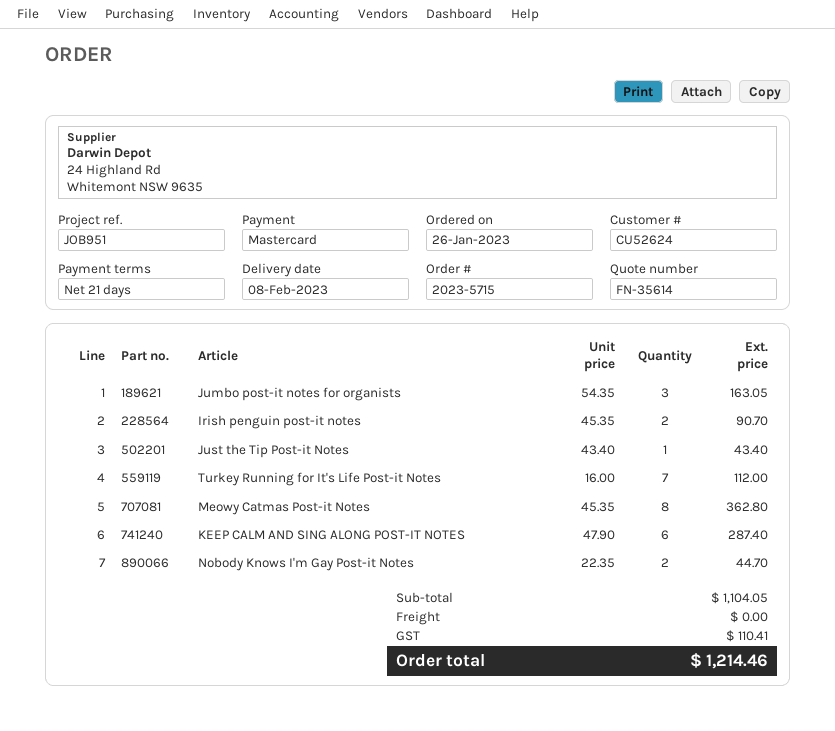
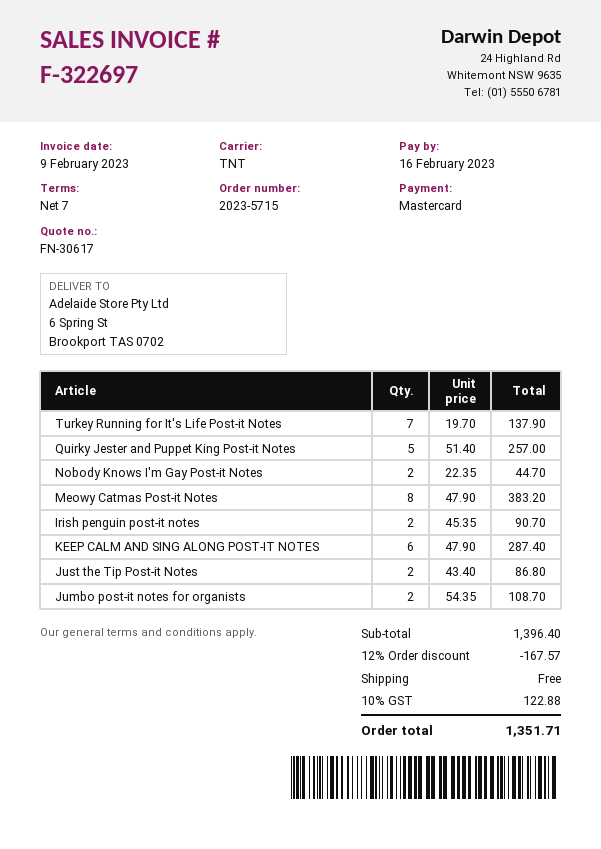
quote number: FN-35614 -> FN-30617
payment terms: 21 days -> 7 days
Jumbo post-it notes for organists: 3 x 54.35 = 163.05 -> 2 x 54.35 = 108.70
Just the Tip Post-it Notes: 1 x 43.40 = 43.40 -> 2 x 43.40 = 86.80
Turkey Running for It's Life Post-it Notes: 7 x 16.00 = 112.00 -> 7 x 19.70 = 137.90
Meowy Catmas Post-it Notes: 8 x 45.35 = 362.80 -> 8 x 47.90 = 383.20
Quirky Jester and Puppet King Post-it Notes: none -> 5 x 51.40 = 257.00
subtotal: 1104.05 -> 1396.40
discount: none -> 12% = 167.57
tax: 110.41 -> 122.88
total: 1214.46 -> 1351.71

